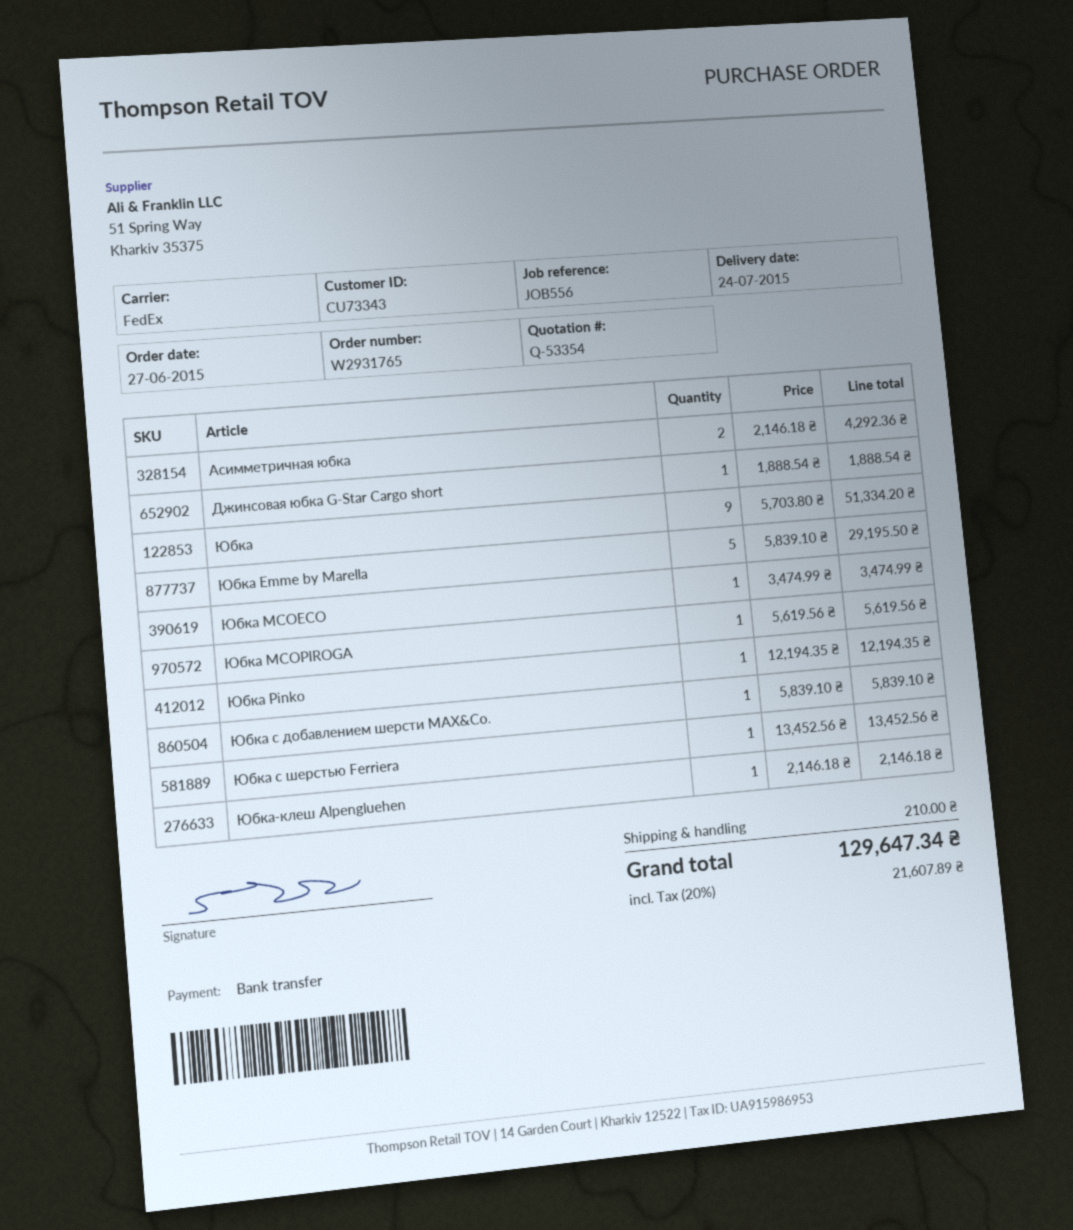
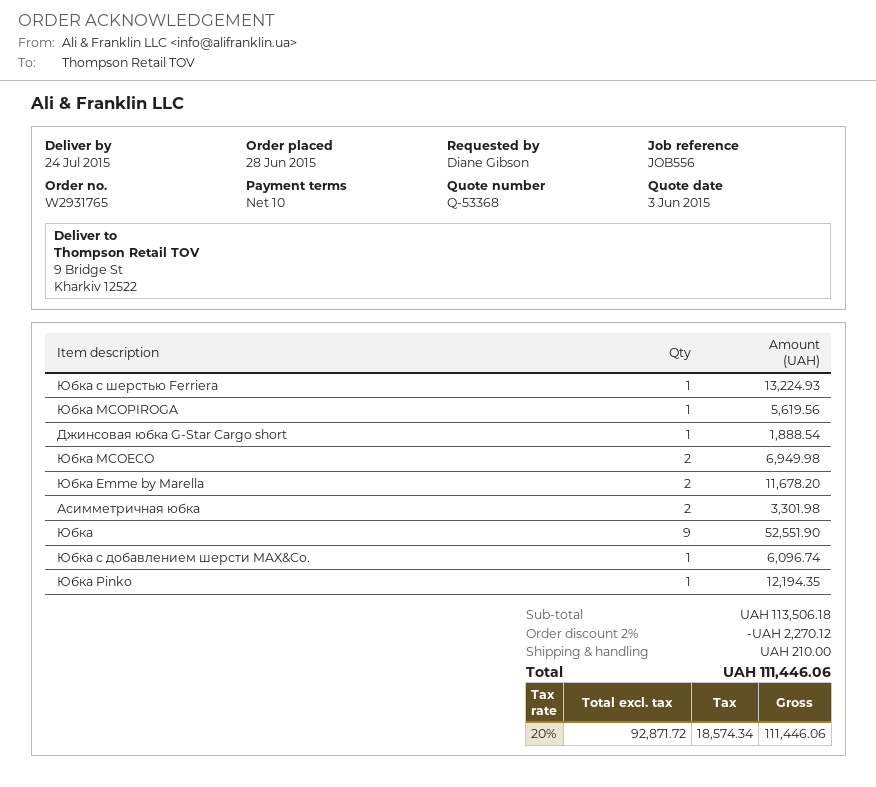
quote number: Q-53354 -> Q-53368
order date: 2015-06-27 -> 2015-06-28
Асимметричная юбка: 2 for 4292.36 -> 2 for 3301.98
Юбка: 9 for 51334.20 -> 9 for 52551.90
Юбка Emme by Marella: 5 for 29195.50 -> 2 for 11678.20
Юбка MCOECO: 1 for 3474.99 -> 2 for 6949.98
Юбка с добавлением шерсти MAX&Co.: 1 for 5839.10 -> 1 for 6096.74
Юбка с шерстью Ferriera: 1 for 13452.56 -> 1 for 13224.93
Юбка-клеш Alpengluehen: 1 for 2146.18 -> none
discount: none -> 2% = 2270.12
tax: 20% = 21607.89 -> 20% = 18574.34
total: 129647.34 -> 111446.06

